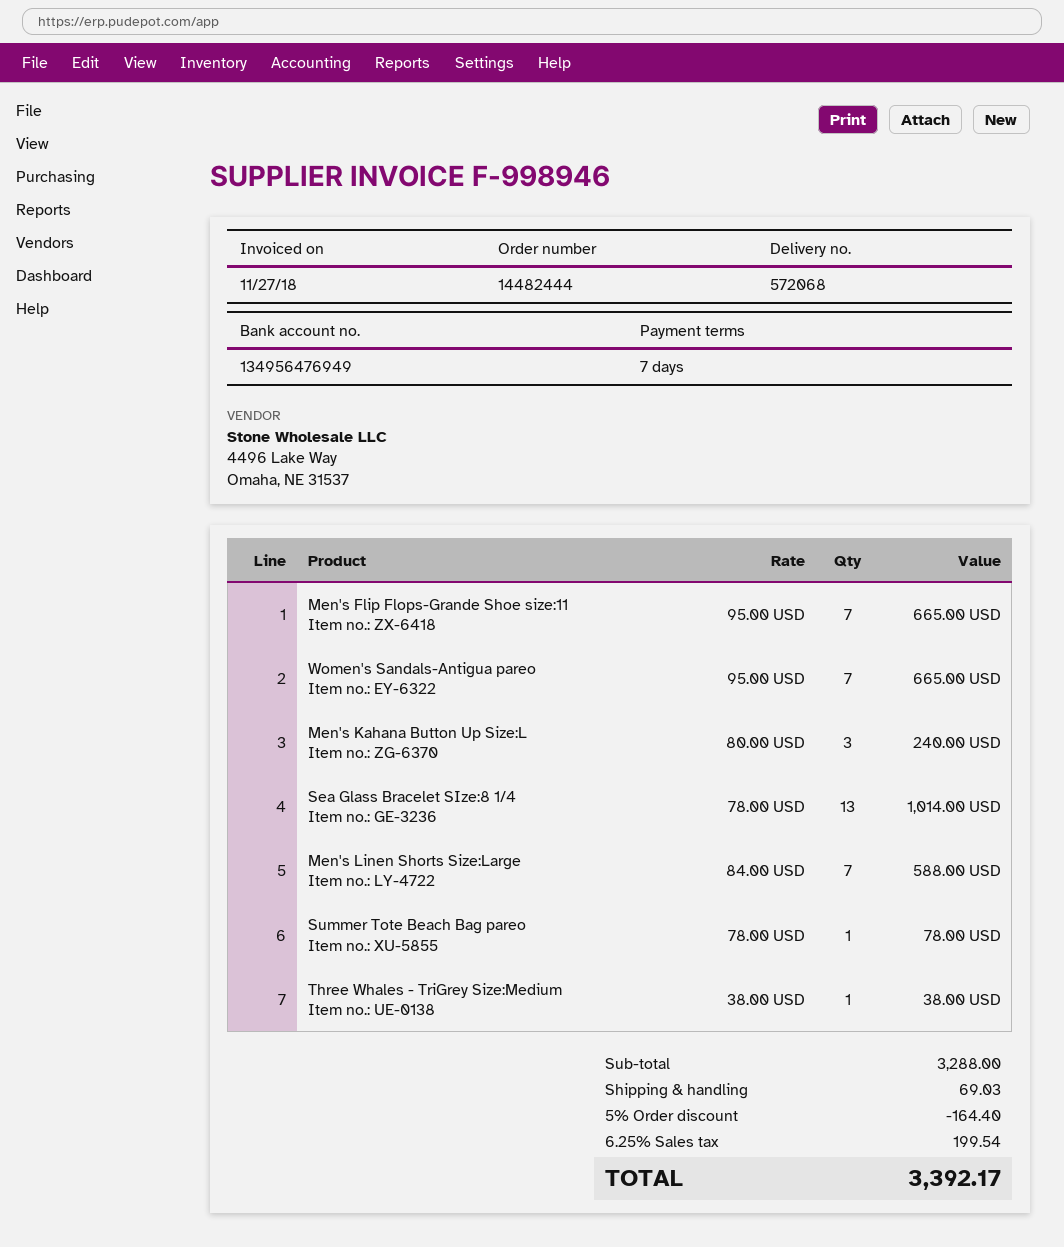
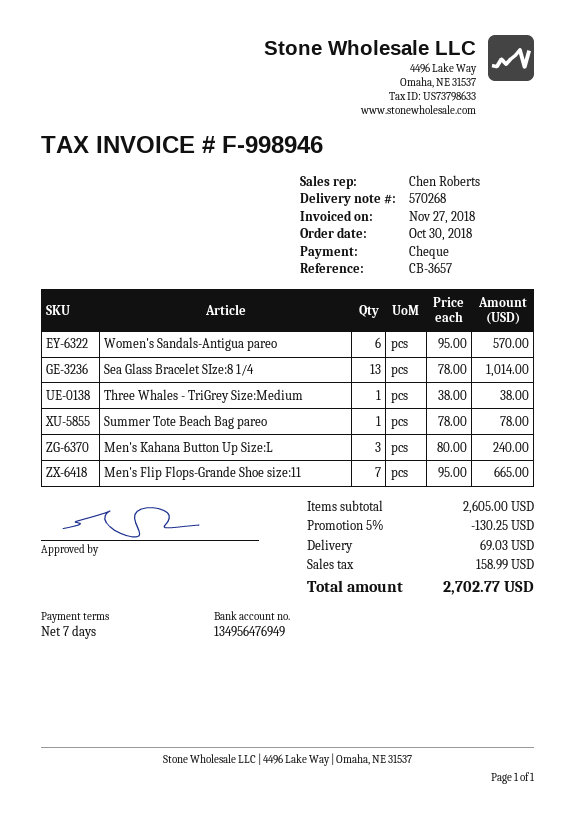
delivery note number: 572068 -> 570268
Women's Sandals-Antigua pareo: 7 x 95.00 = 665.00 -> 6 x 95.00 = 570.00
Men's Linen Shorts Size:Large: 7 x 84.00 = 588.00 -> none
subtotal: 3288.00 -> 2605.00
discount: 5% = 164.40 -> 5% = 130.25
tax: 199.54 -> 158.99
total: 3392.17 -> 2702.77

